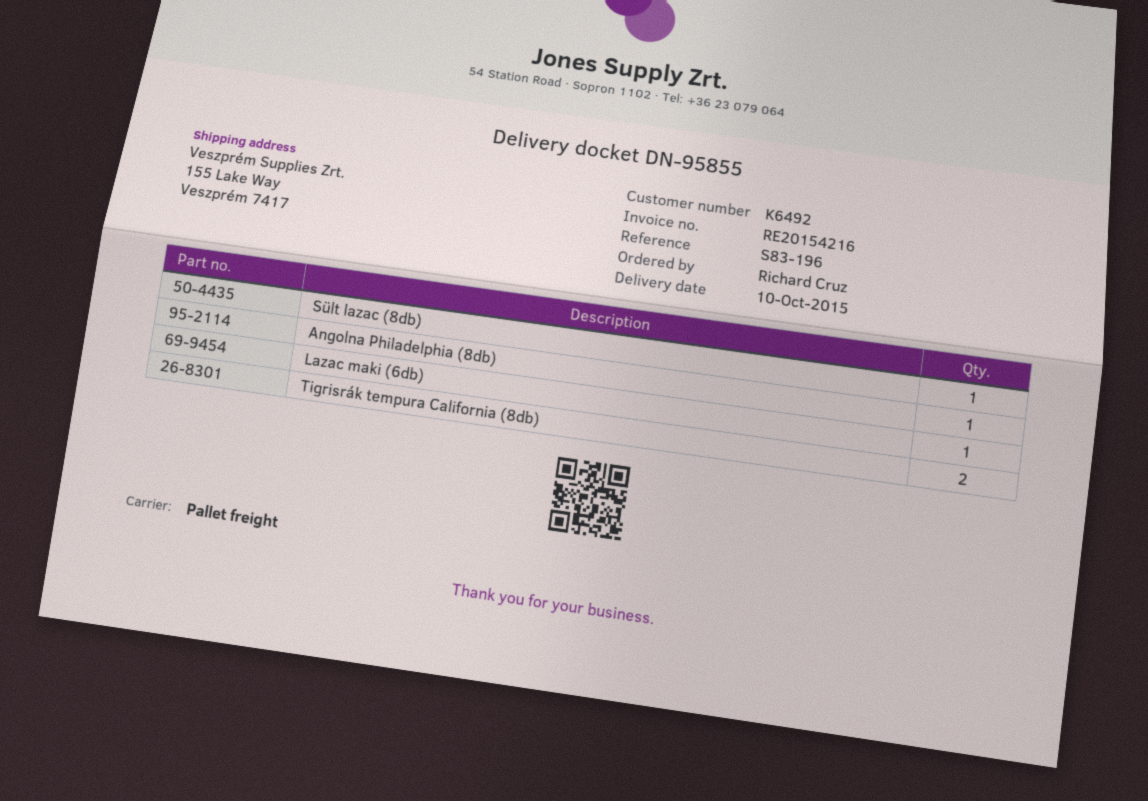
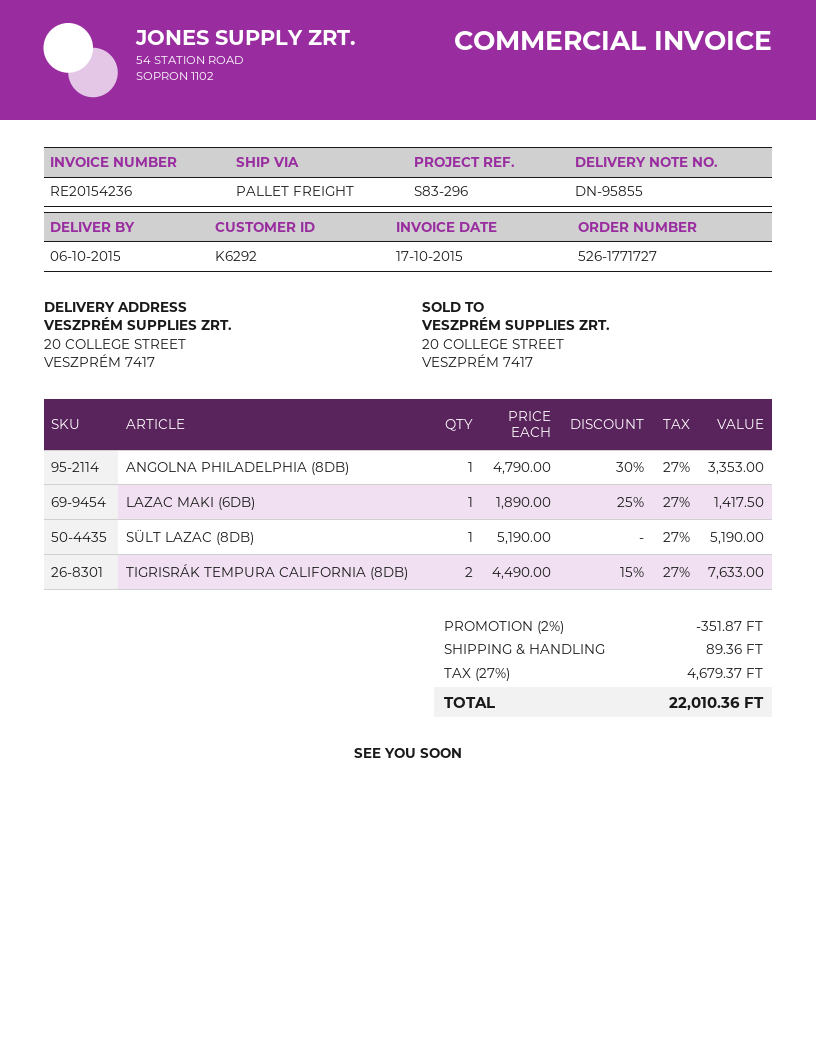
delivery date: 2015-10-10 -> 2015-10-06
invoice number: RE20154216 -> RE20154236
customer number: K6492 -> K6292
reference: S83-196 -> S83-296
ship to: 155 Lake Way, Veszprém 7417 -> 20 COLLEGE STREET, VESZPRÉM 7417

